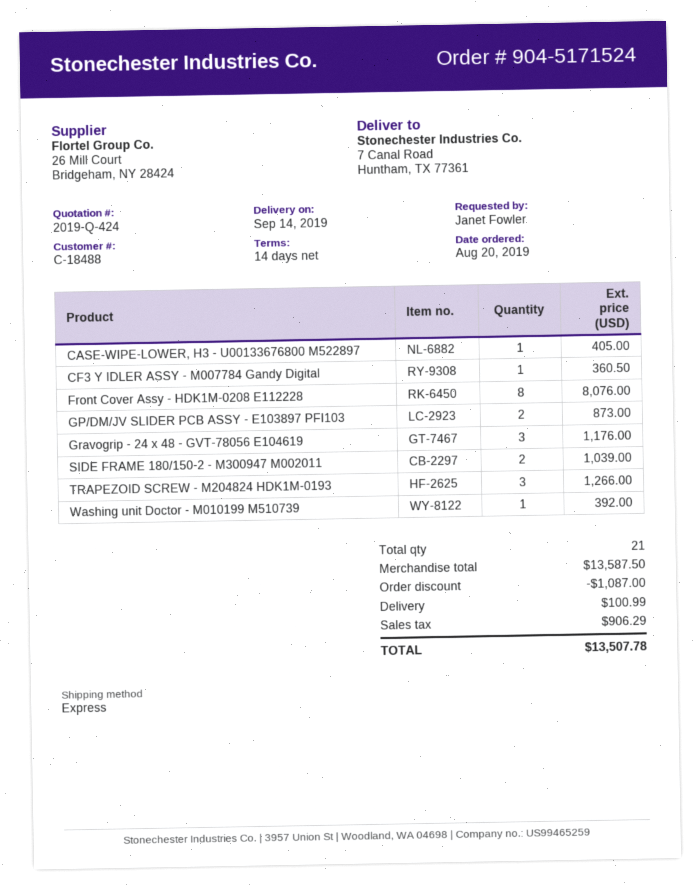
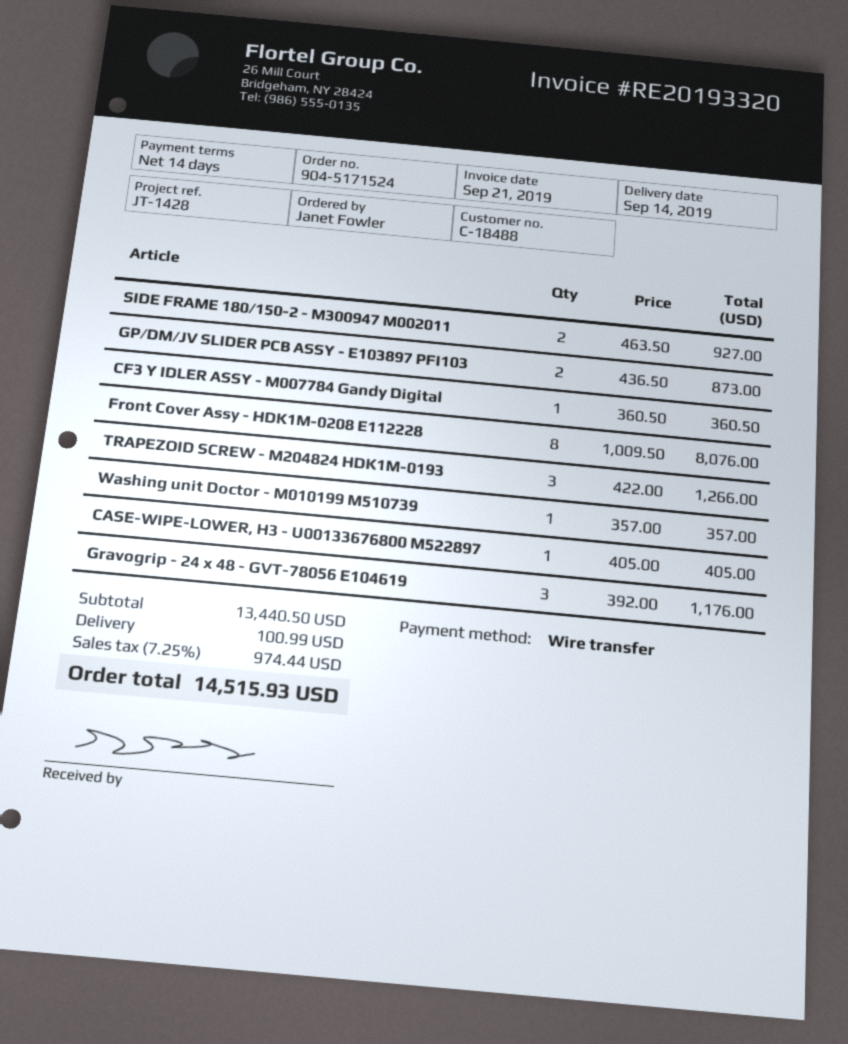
SIDE FRAME 180/150-2 - M300947 M002011: 2 for 1039.00 -> 2 for 927.00
Washing unit Doctor - M010199 M510739: 1 for 392.00 -> 1 for 357.00
subtotal: 13587.50 -> 13440.50
discount: 1087.00 -> none
tax: 906.29 -> 974.44
total: 13507.78 -> 14515.93

